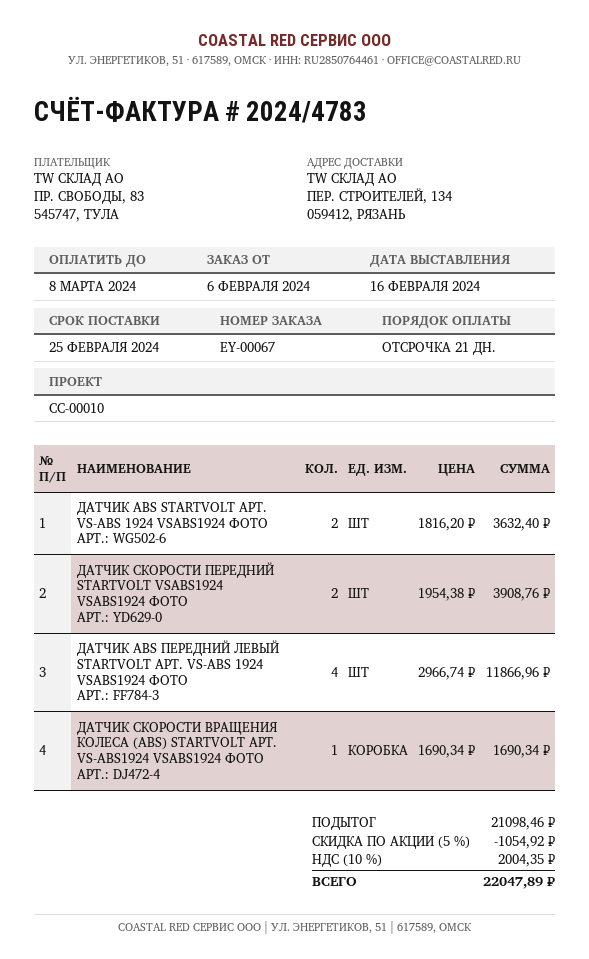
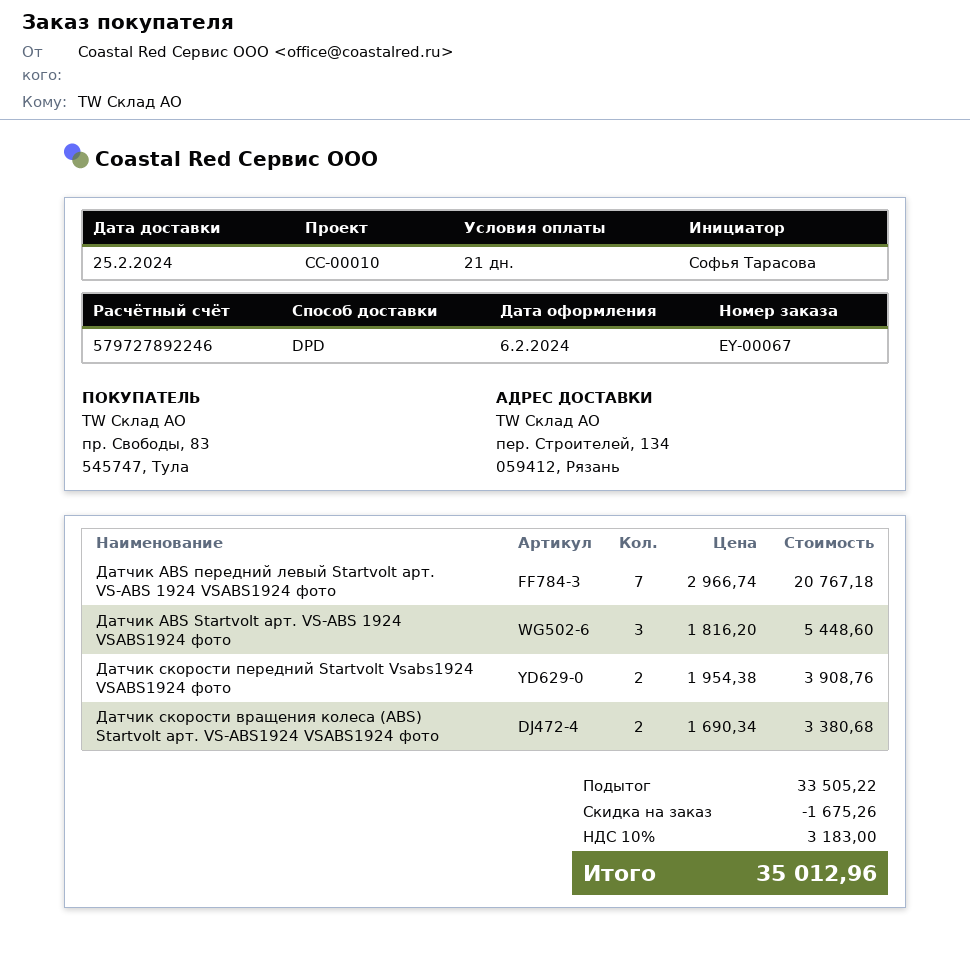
ДАТЧИК ABS STARTVOLT АРТ. VS-ABS 1924 VSABS1924 ФОТО: 2 x 1816.20 = 3632.40 -> 3 x 1816.20 = 5448.60
ДАТЧИК ABS ПЕРЕДНИЙ ЛЕВЫЙ STARTVOLT АРТ. VS-ABS 1924 VSABS1924 ФОТО: 4 x 2966.74 = 11866.96 -> 7 x 2966.74 = 20767.18
ДАТЧИК СКОРОСТИ ВРАЩЕНИЯ КОЛЕСА (ABS) STARTVOLT АРТ. VS-ABS1924 VSABS1924 ФОТО: 1 x 1690.34 = 1690.34 -> 2 x 1690.34 = 3380.68
subtotal: 21098.46 -> 33505.22
discount: 1054.92 -> 1675.26
tax: 10% = 2004.35 -> 10% = 3183.00
total: 22047.89 -> 35012.96

